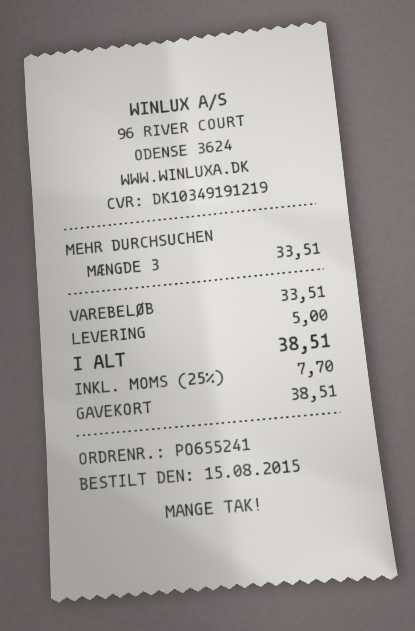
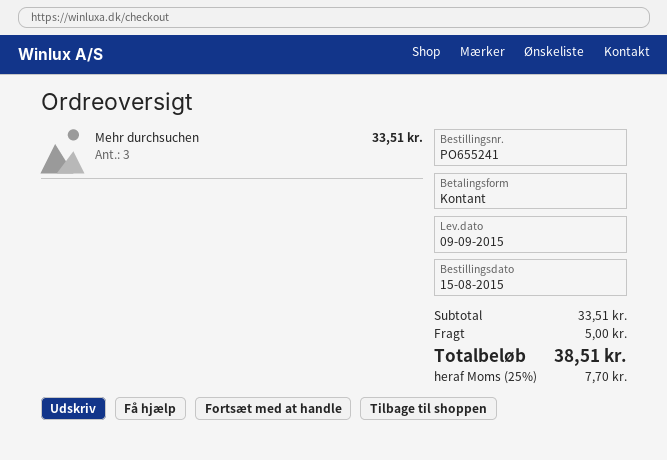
payment method: gift card -> cash

